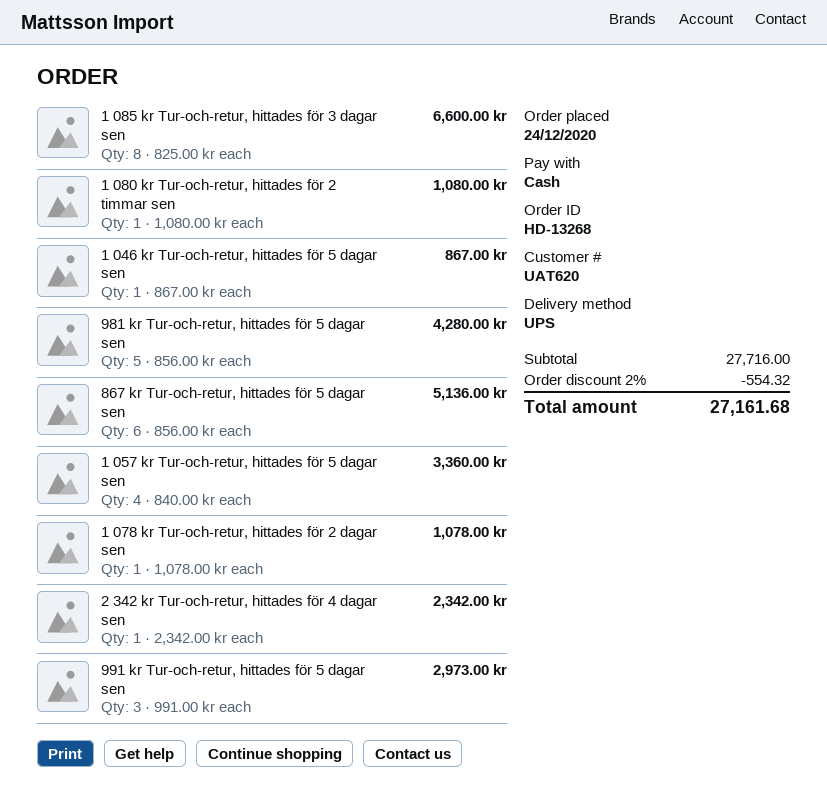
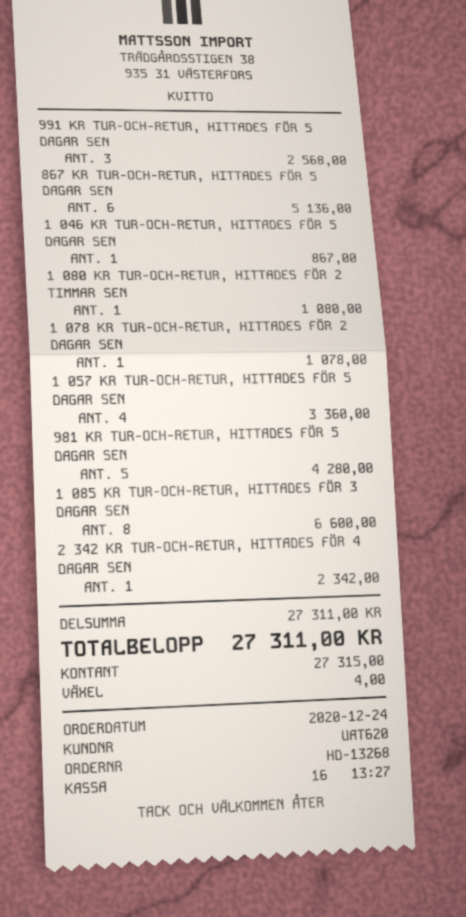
991 kr Tur-och-retur, hittades för 5 dagar sen: 3 for 2973.00 -> 3 for 2568.00
subtotal: 27716.00 -> 27311.00
discount: 2% = 554.32 -> none
total: 27161.68 -> 27311.00

